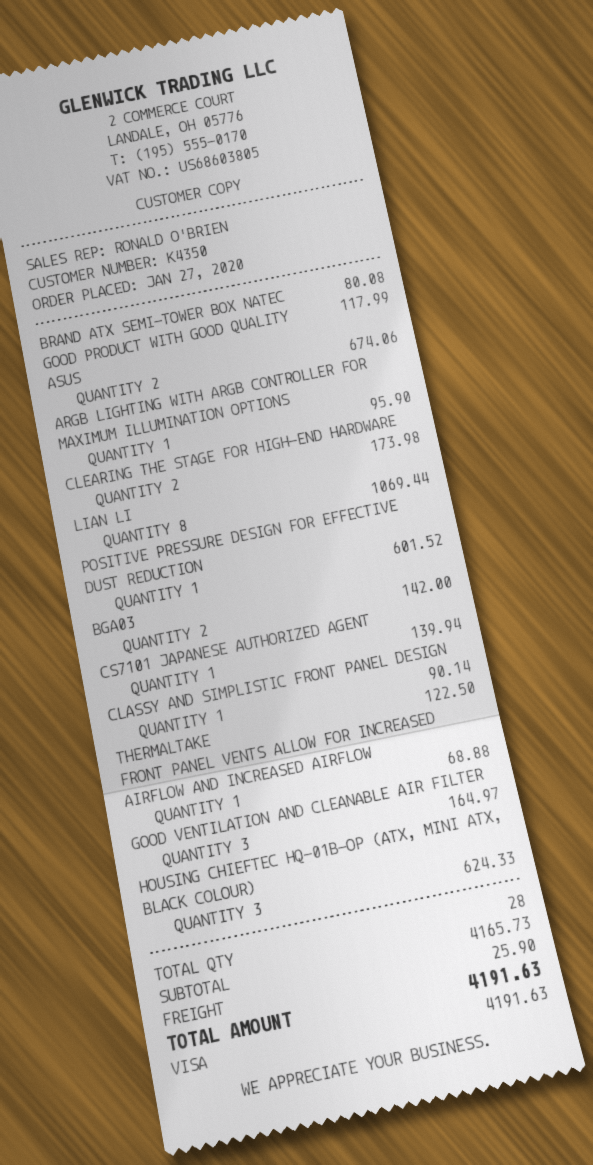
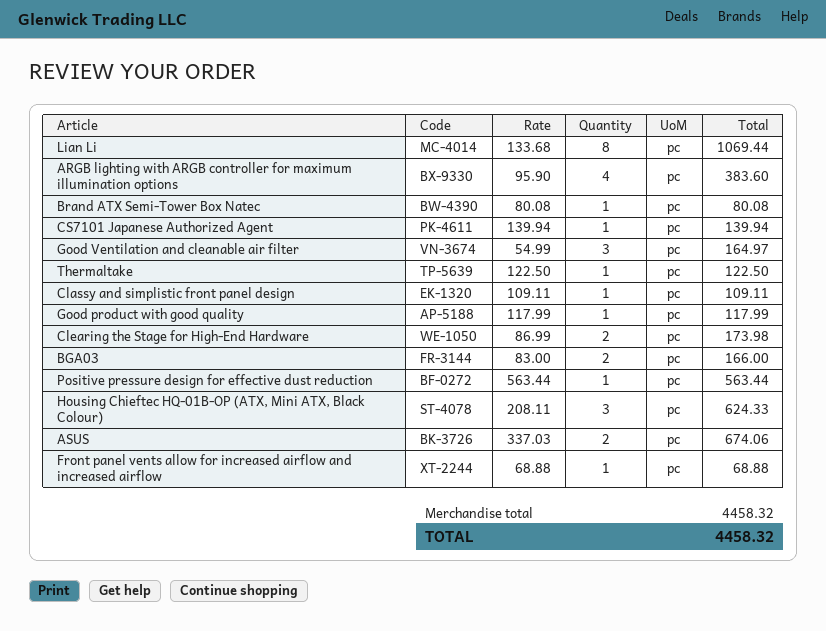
ARGB LIGHTING WITH ARGB CONTROLLER FOR MAXIMUM ILLUMINATION OPTIONS: 1 for 95.90 -> 4 for 383.60
POSITIVE PRESSURE DESIGN FOR EFFECTIVE DUST REDUCTION: 1 for 601.52 -> 1 for 563.44
BGA03: 2 for 142.00 -> 2 for 166.00
CLASSY AND SIMPLISTIC FRONT PANEL DESIGN: 1 for 90.14 -> 1 for 109.11
subtotal: 4165.73 -> 4458.32
shipping: 25.90 -> none
total: 4191.63 -> 4458.32

